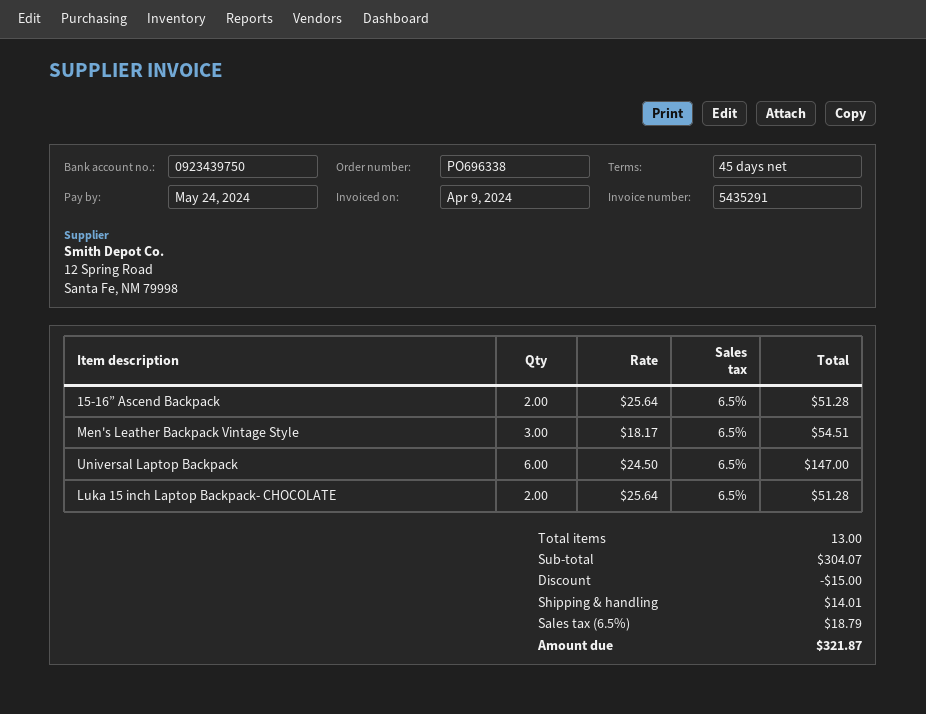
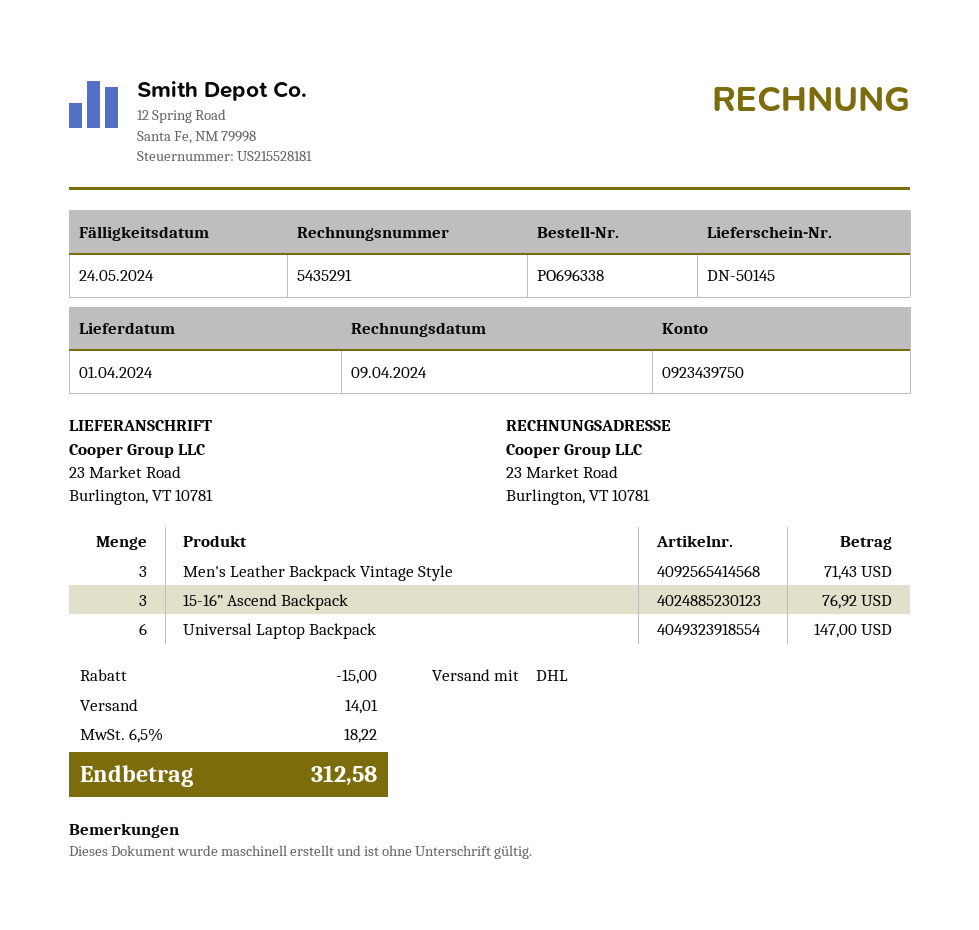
15-16” Ascend Backpack: 2 for 51.28 -> 3 for 76.92
Men's Leather Backpack Vintage Style: 3 for 54.51 -> 3 for 71.43
Luka 15 inch Laptop Backpack- CHOCOLATE: 2 for 51.28 -> none
tax: 6.5% = 18.79 -> 6.5% = 18.22
total: 321.87 -> 312.58

